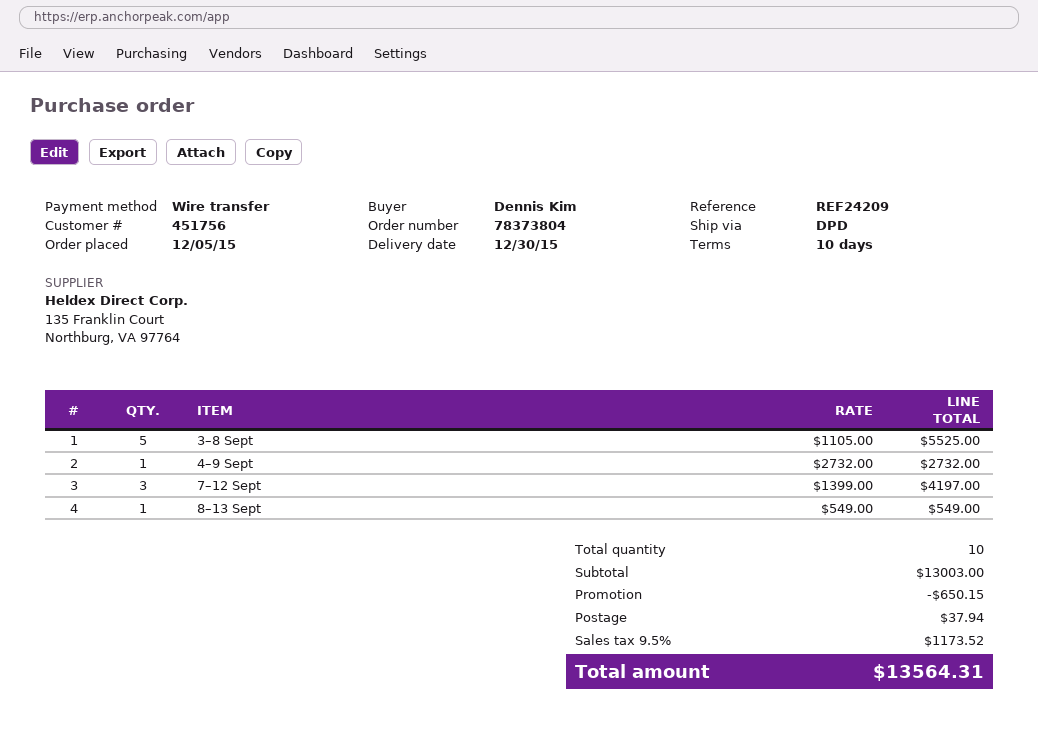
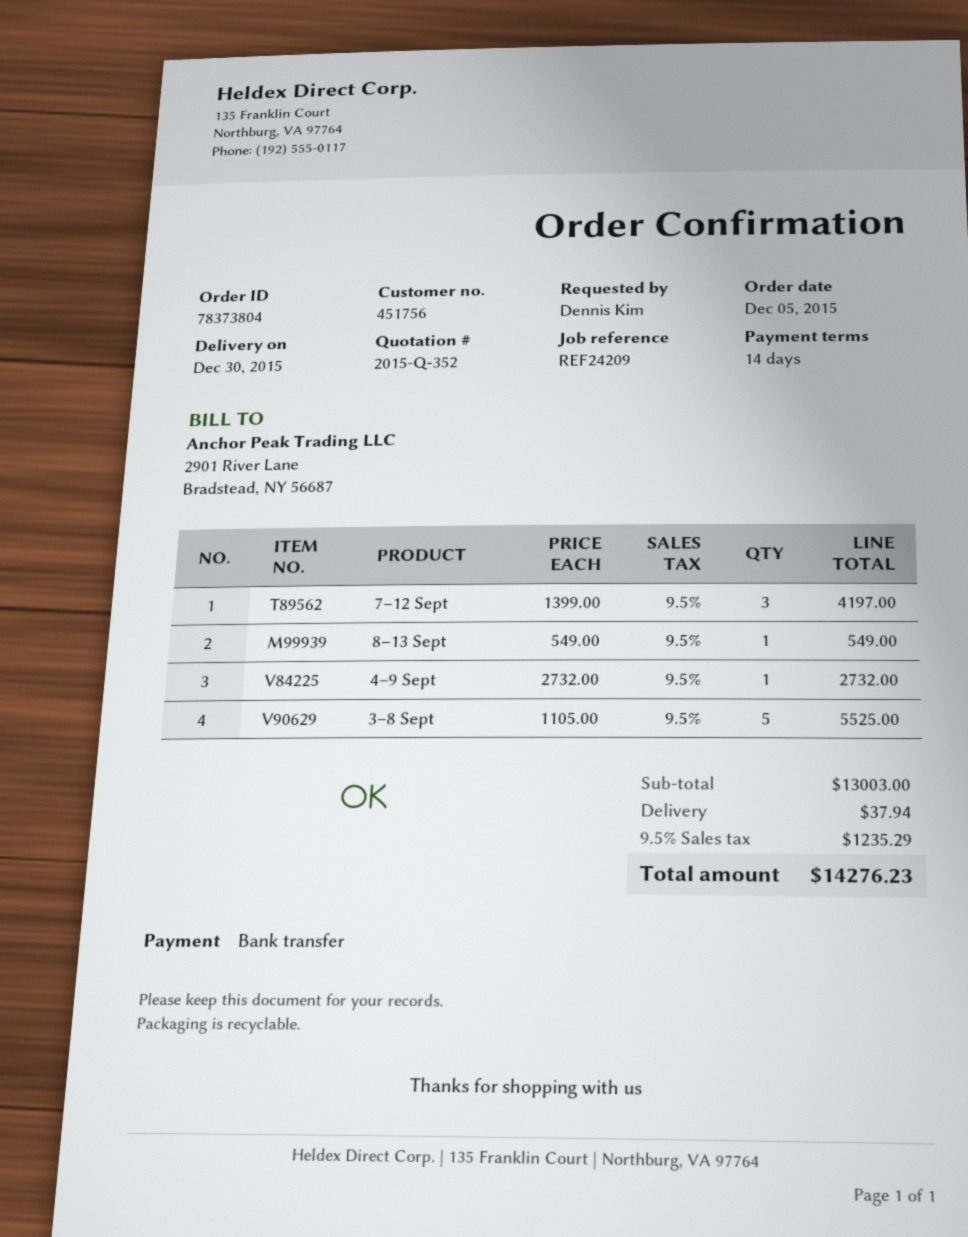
payment terms: 10 days -> 14 days
discount: 650.15 -> none
tax: 9.5% = 1173.52 -> 9.5% = 1235.29
total: 13564.31 -> 14276.23

